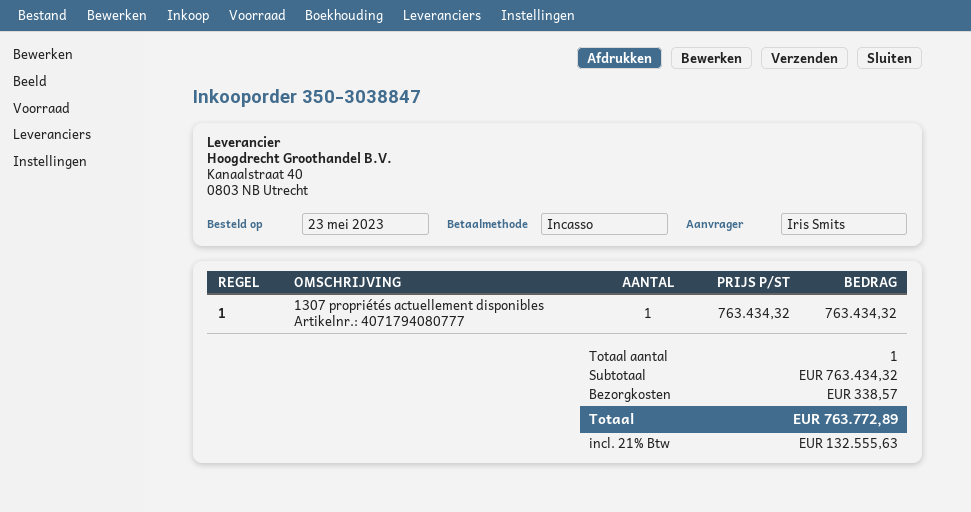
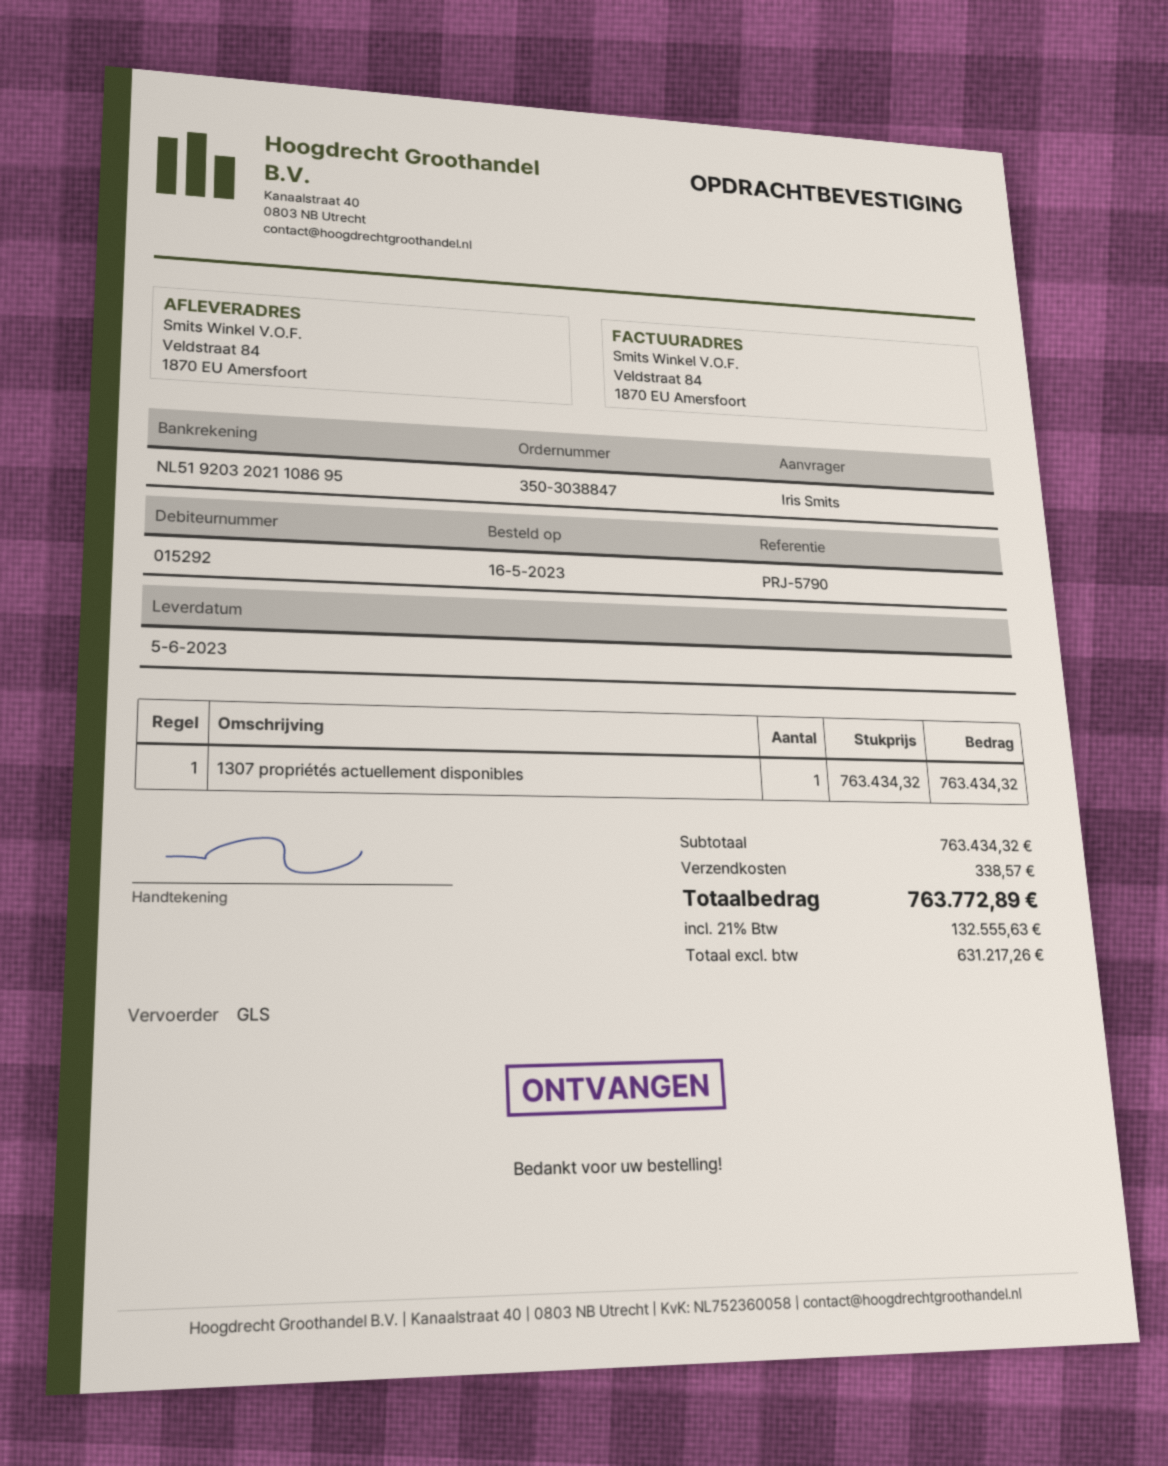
order date: 2023-05-23 -> 2023-05-16

